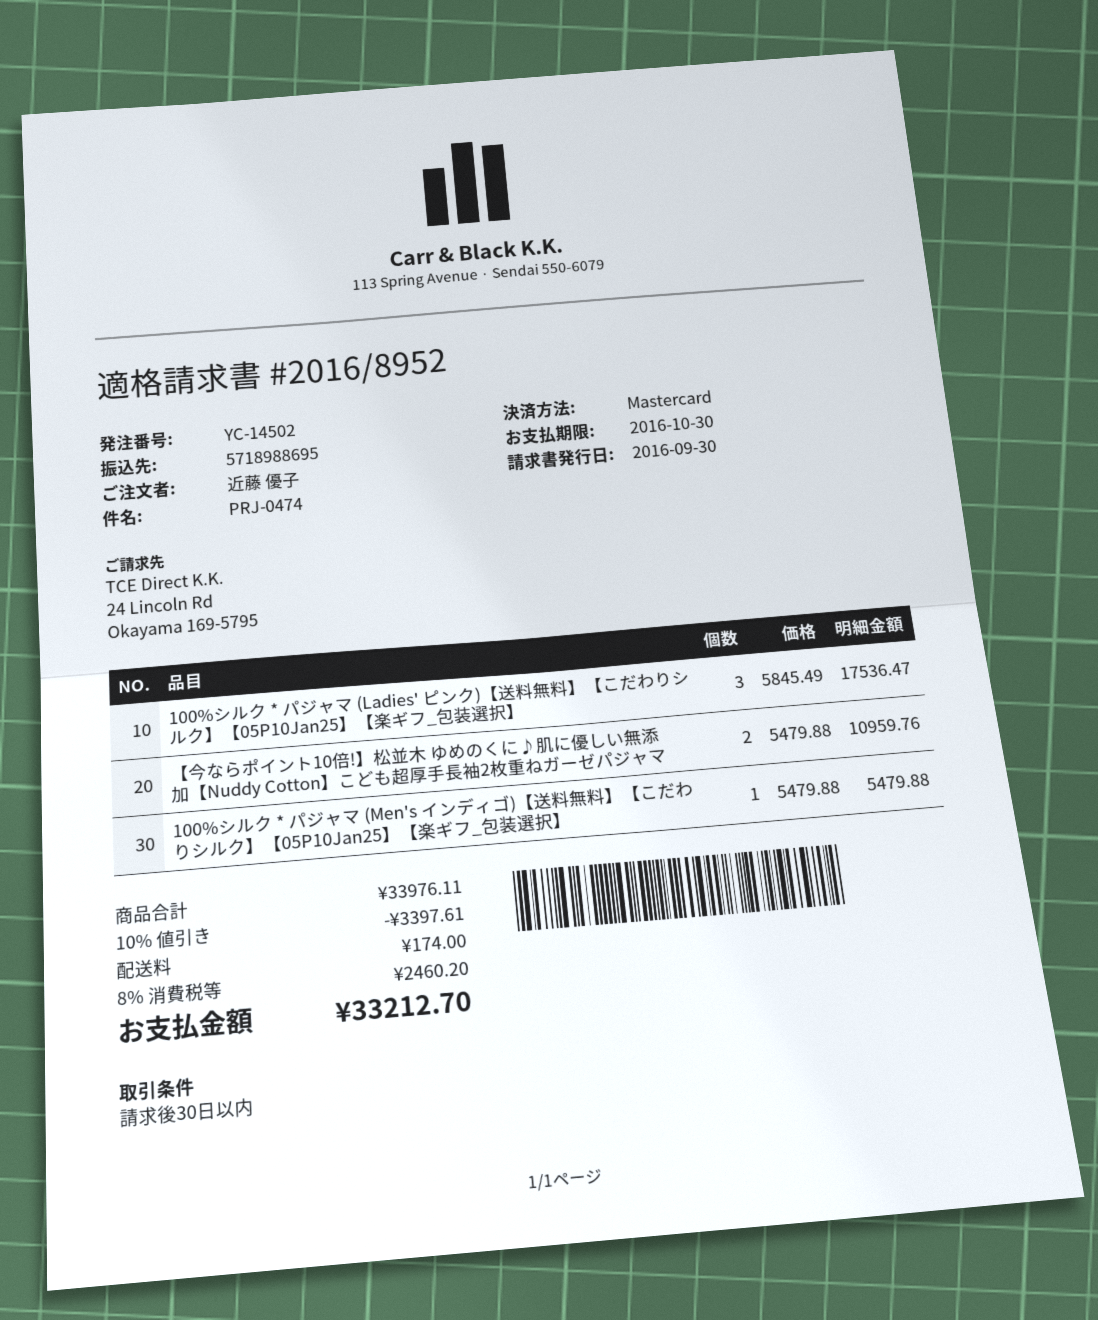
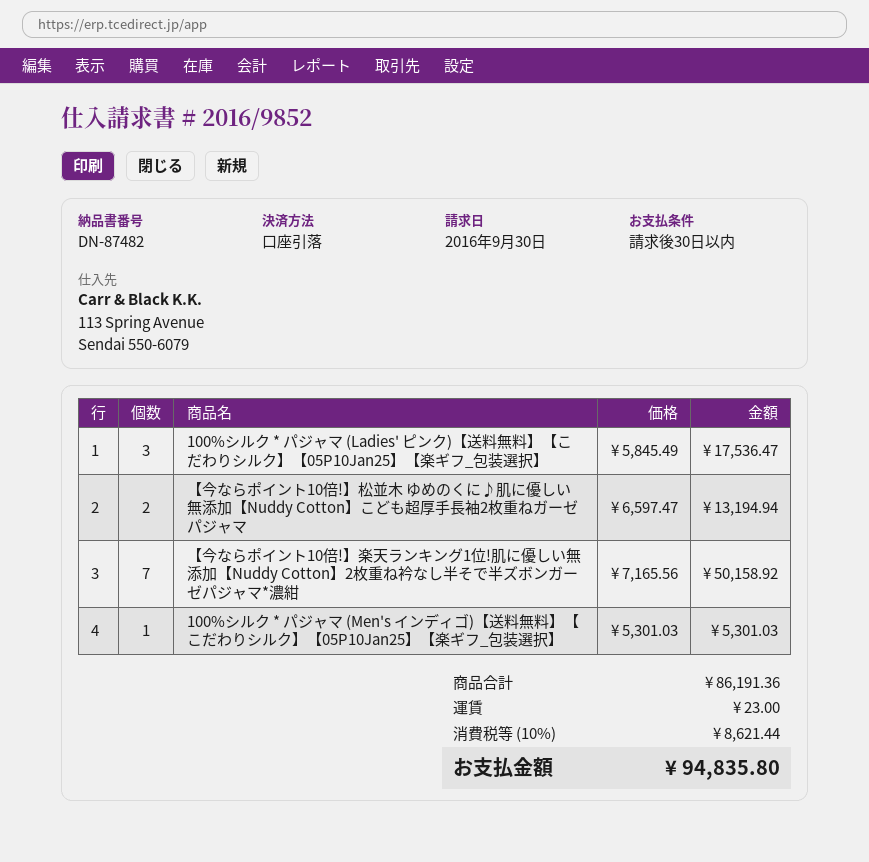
invoice number: 2016/8952 -> 2016/9852
payment method: Mastercard -> direct debit
【今ならポイント10倍!】松並木 ゆめのくに♪肌に優しい無添加【Nuddy Cotton】こども超厚手長袖2枚重ねガーゼパジャマ: 2 x 5479.88 = 10959.76 -> 2 x 6597.47 = 13194.94
100%シルク * パジャマ (Men's インディゴ)【送料無料】【こだわりシルク】【05P10Jan25】【楽ギフ_包装選択】: 1 x 5479.88 = 5479.88 -> 1 x 5301.03 = 5301.03
【今ならポイント10倍!】楽天ランキング1位!肌に優しい無添加【Nuddy Cotton】2枚重ね衿なし半そで半ズボンガーゼパジャマ*濃紺: none -> 7 x 7165.56 = 50158.92
subtotal: 33976.11 -> 86191.36
discount: 10% = 3397.61 -> none
shipping: 174.00 -> 23.00
tax: 8% = 2460.20 -> 10% = 8621.44
total: 33212.70 -> 94835.80

